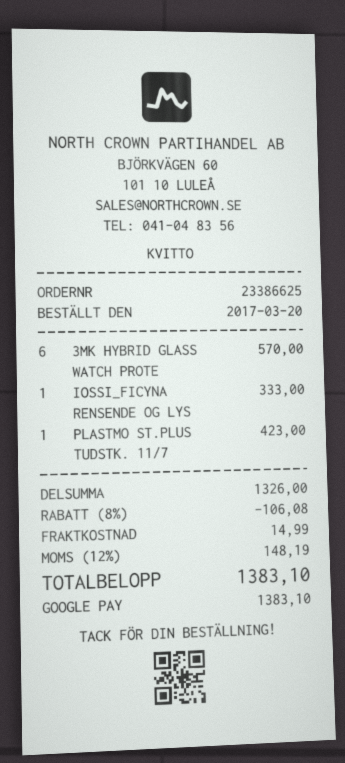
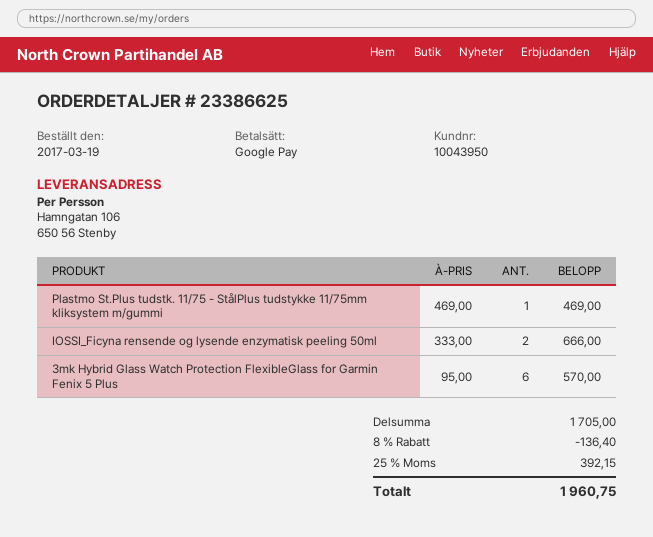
order date: 2017-03-20 -> 2017-03-19
IOSSI_FICYNA RENSENDE OG LYS: 1 for 333.00 -> 2 for 666.00
PLASTMO ST.PLUS TUDSTK. 11/7: 1 for 423.00 -> 1 for 469.00
subtotal: 1326.00 -> 1705.00
discount: 8% = 106.08 -> 8% = 136.40
shipping: 14.99 -> none
tax: 12% = 148.19 -> 25% = 392.15
total: 1383.10 -> 1960.75

